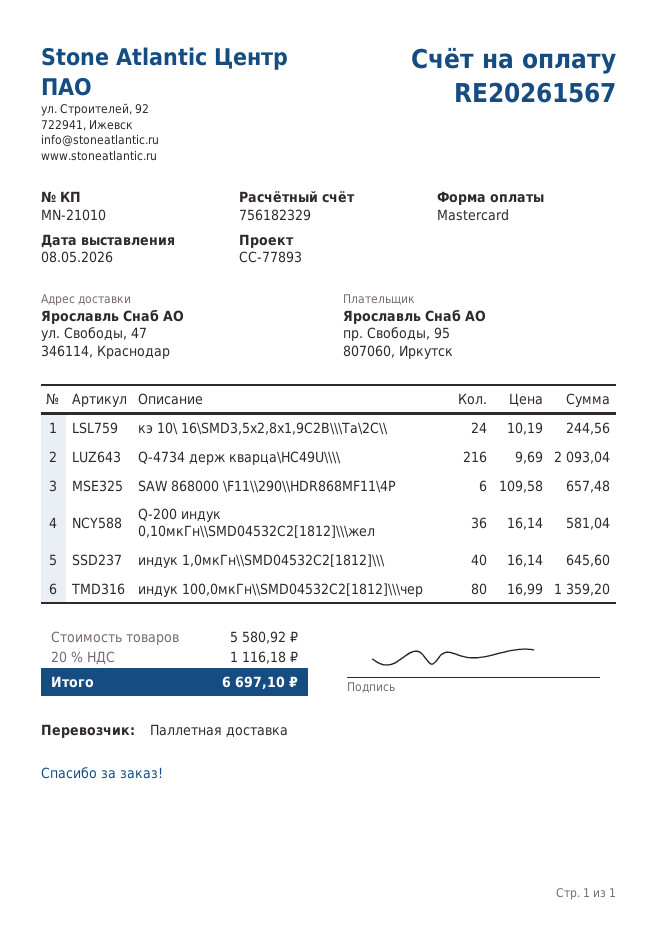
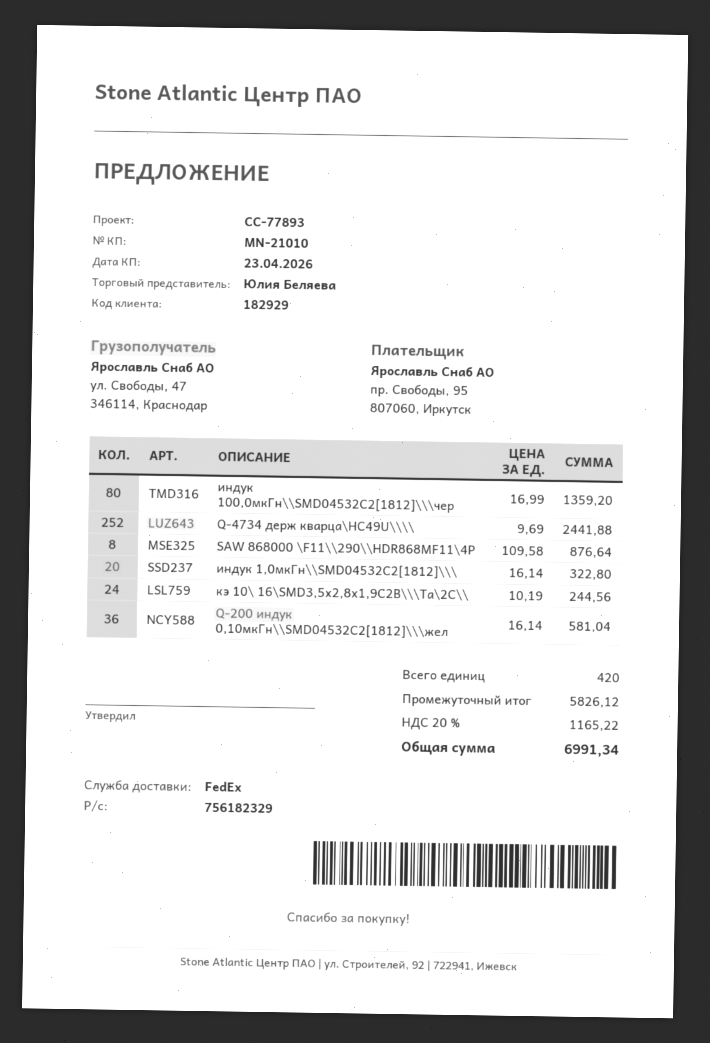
shipping method: pallet freight -> FedEx
Q-4734 держ кварца\HC49U\\\\: 216 x 9.69 = 2093.04 -> 252 x 9.69 = 2441.88
SAW 868000 \F11\\290\\HDR868MF11\4P: 6 x 109.58 = 657.48 -> 8 x 109.58 = 876.64
индук 1,0мкГн\\SMD04532C2[1812]\\\: 40 x 16.14 = 645.60 -> 20 x 16.14 = 322.80
subtotal: 5580.92 -> 5826.12
tax: 20% = 1116.18 -> 20% = 1165.22
total: 6697.10 -> 6991.34

